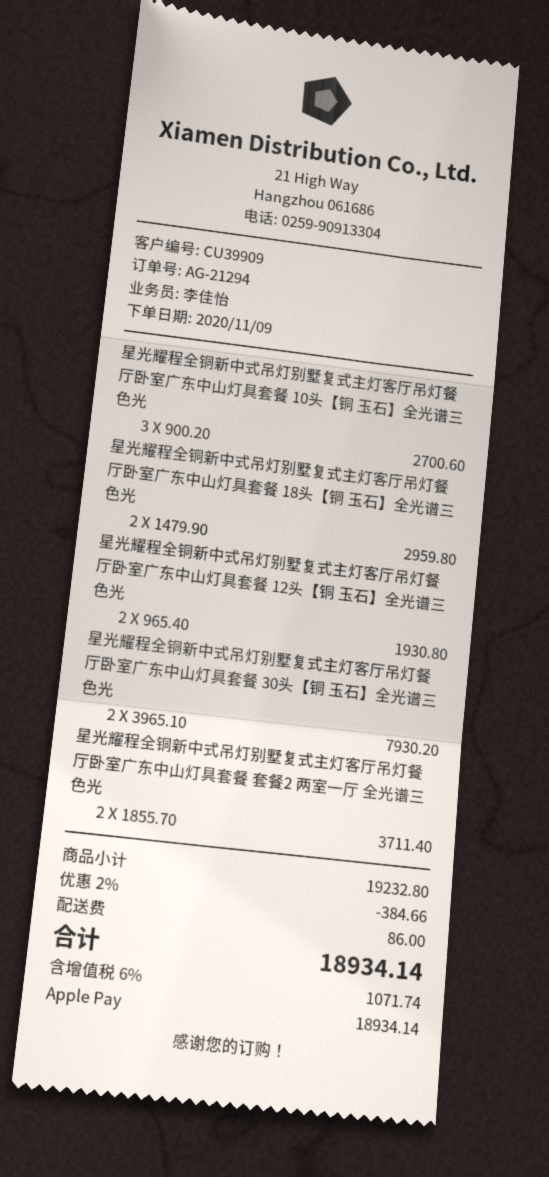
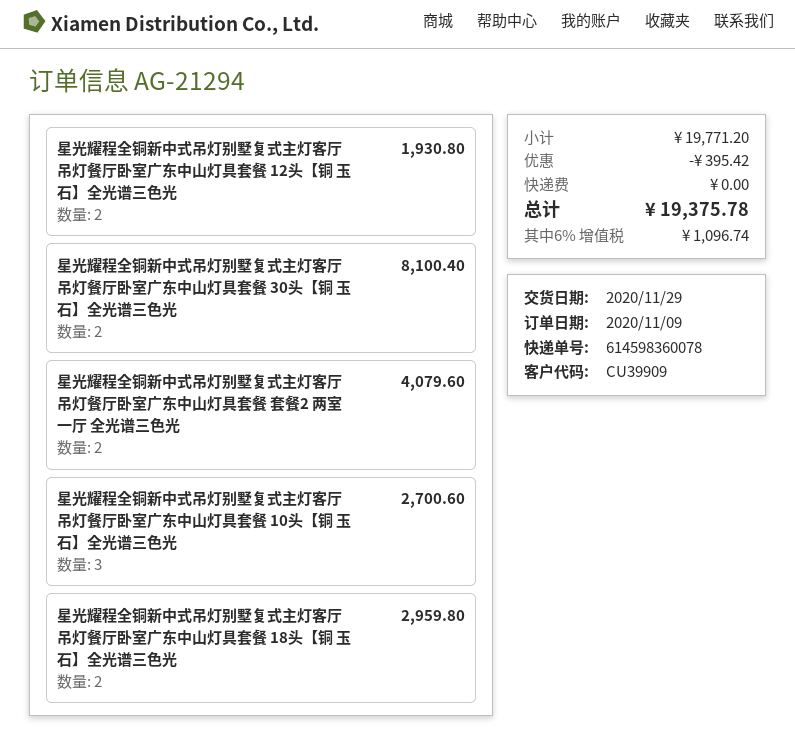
星光耀程全铜新中式吊灯别墅复式主灯客厅吊灯餐厅卧室广东中山灯具套餐 30头【铜 玉石】全光谱三色光: 2 for 7930.20 -> 2 for 8100.40
星光耀程全铜新中式吊灯别墅复式主灯客厅吊灯餐厅卧室广东中山灯具套餐 套餐2 两室一厅 全光谱三色光: 2 for 3711.40 -> 2 for 4079.60
subtotal: 19232.80 -> 19771.20
discount: 384.66 -> 395.42
shipping: 86.00 -> 0.00
tax: 6% = 1071.74 -> 6% = 1096.74
total: 18934.14 -> 19375.78

